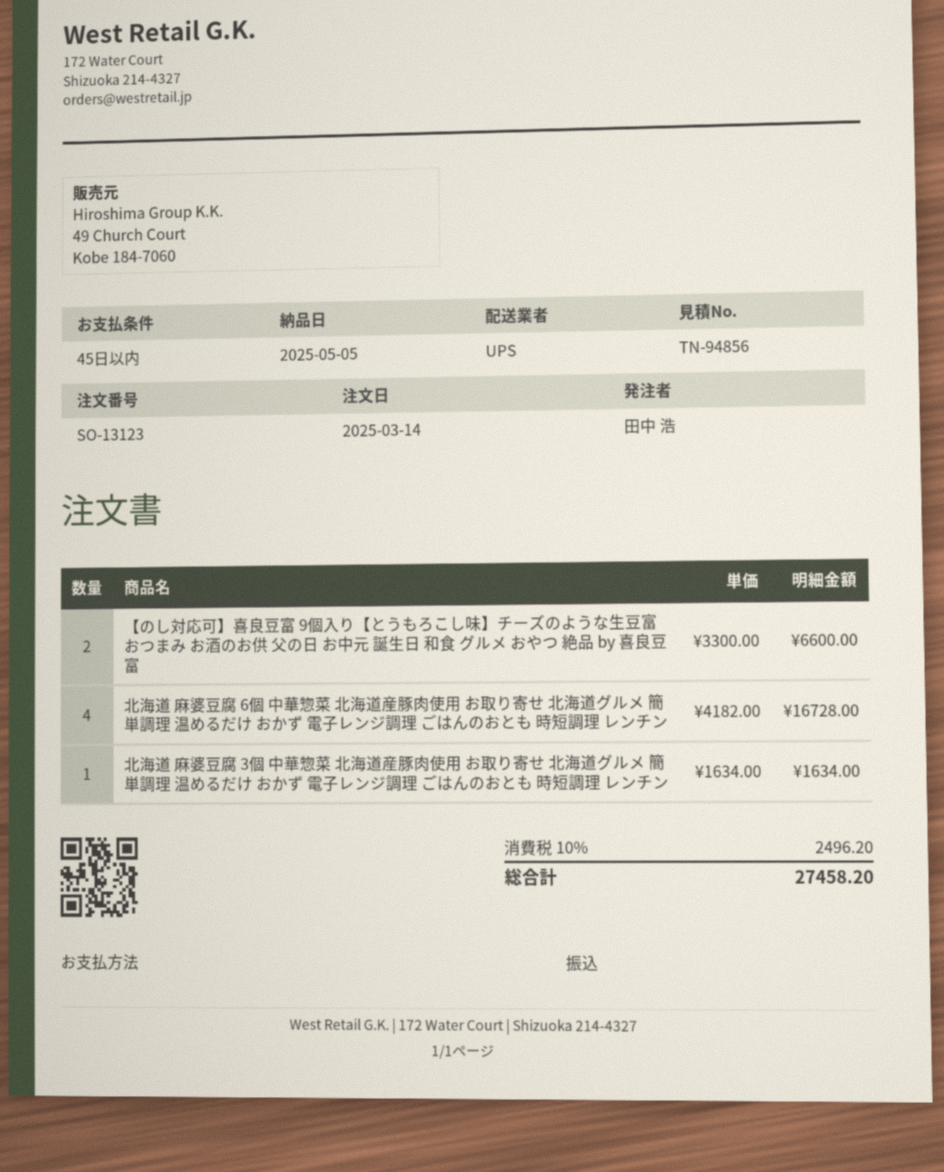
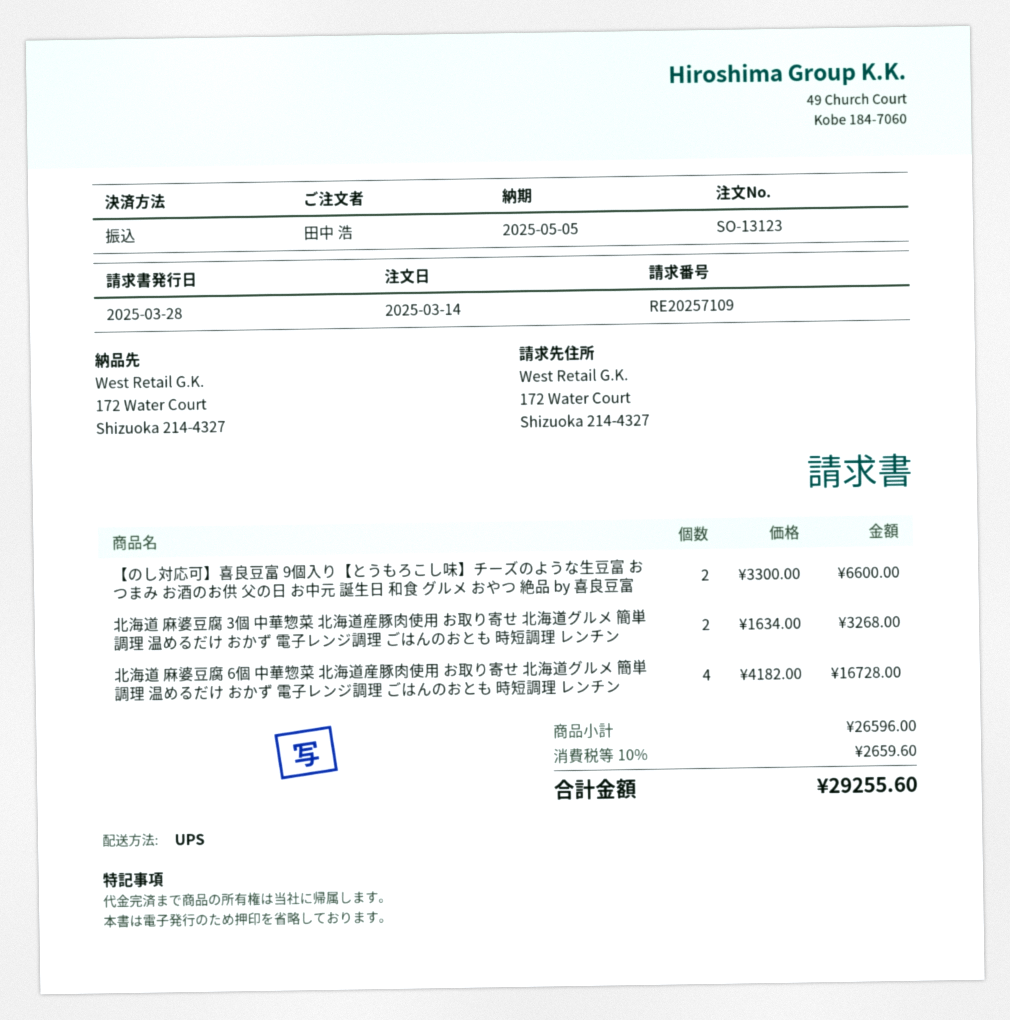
北海道 麻婆豆腐 3個 中華惣菜 北海道産豚肉使用 お取り寄せ 北海道グルメ 簡単調理 温めるだけ おかず 電子レンジ調理 ごはんのおとも 時短調理 レンチン: 1 x 1634.00 = 1634.00 -> 2 x 1634.00 = 3268.00
tax: 10% = 2496.20 -> 10% = 2659.60
total: 27458.20 -> 29255.60

